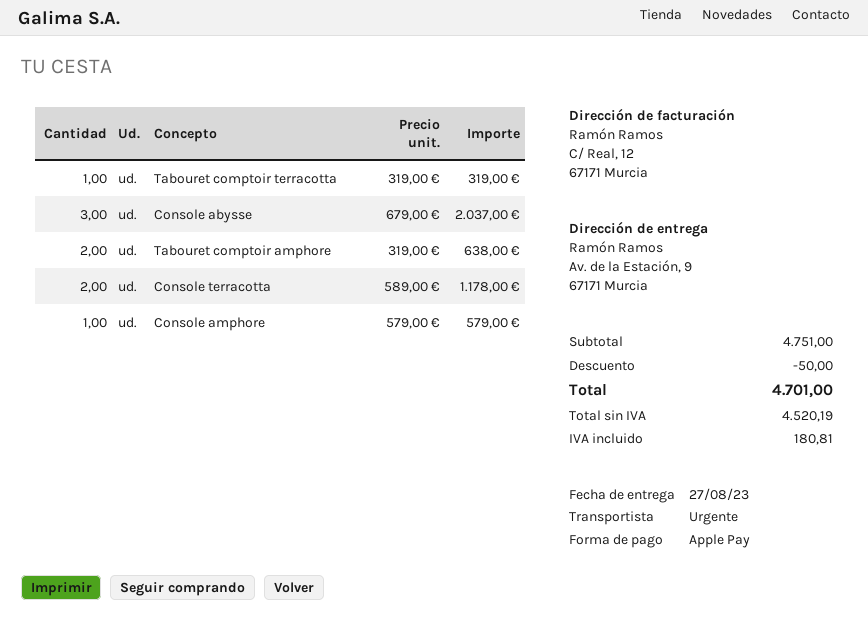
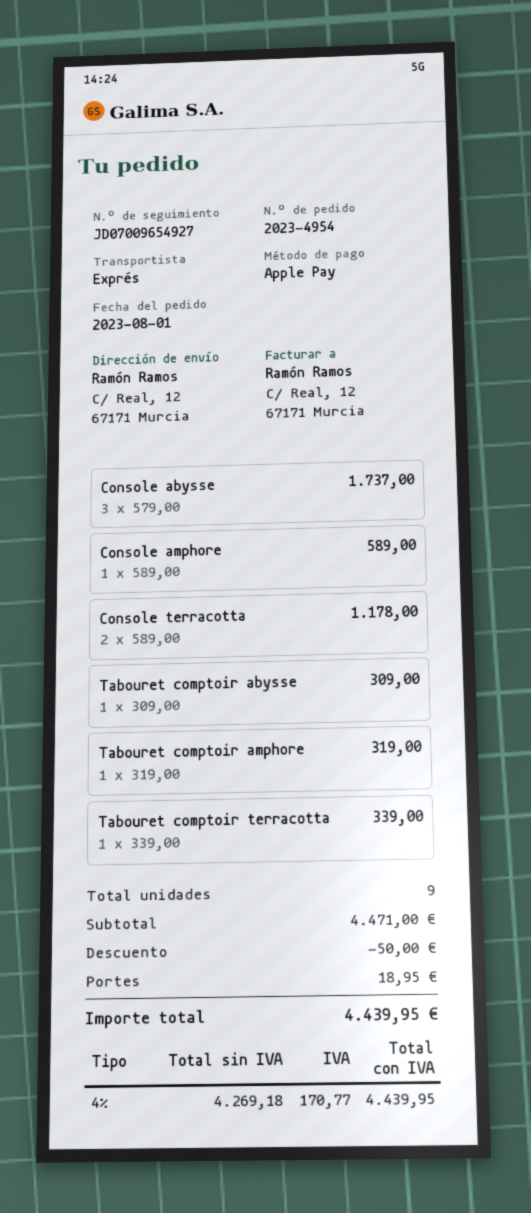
ship to: Av. de la Estación, 9, 67171 Murcia -> C/ Real, 12, 67171 Murcia
Tabouret comptoir terracotta: 1 x 319.00 = 319.00 -> 1 x 339.00 = 339.00
Console abysse: 3 x 679.00 = 2037.00 -> 3 x 579.00 = 1737.00
Tabouret comptoir amphore: 2 x 319.00 = 638.00 -> 1 x 319.00 = 319.00
Console amphore: 1 x 579.00 = 579.00 -> 1 x 589.00 = 589.00
Tabouret comptoir abysse: none -> 1 x 309.00 = 309.00
subtotal: 4751.00 -> 4471.00
shipping: none -> 18.95
net: 4520.19 -> 4269.18
tax: 180.81 -> 170.77
total: 4701.00 -> 4439.95

